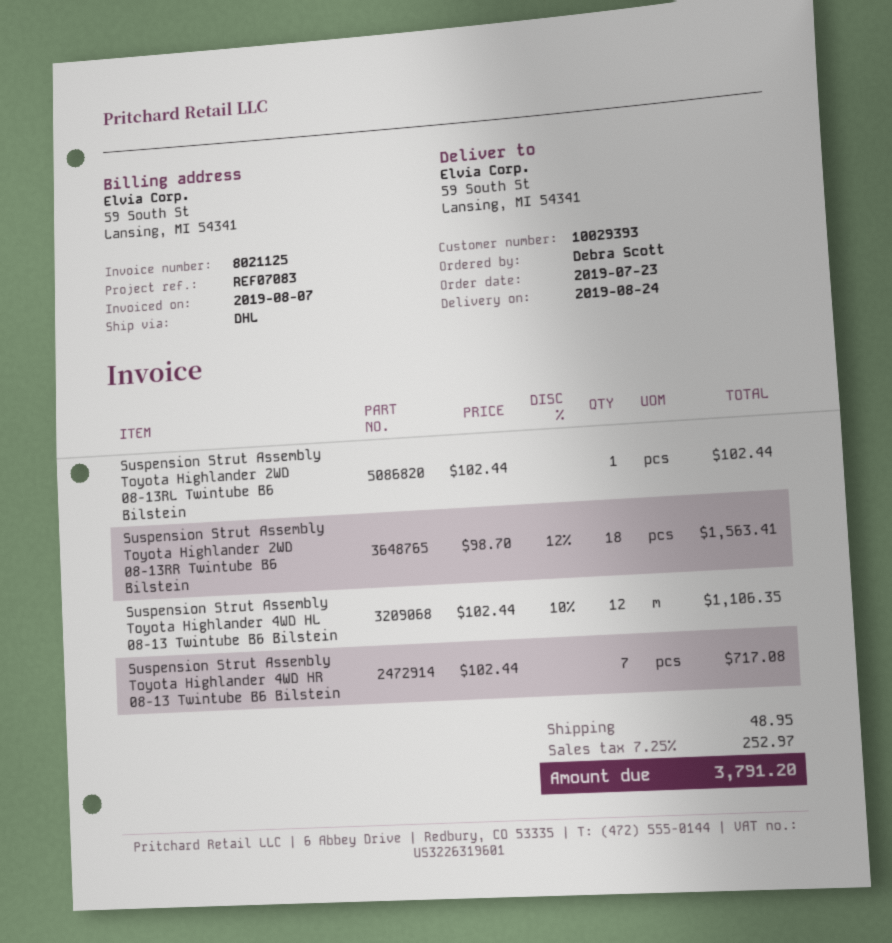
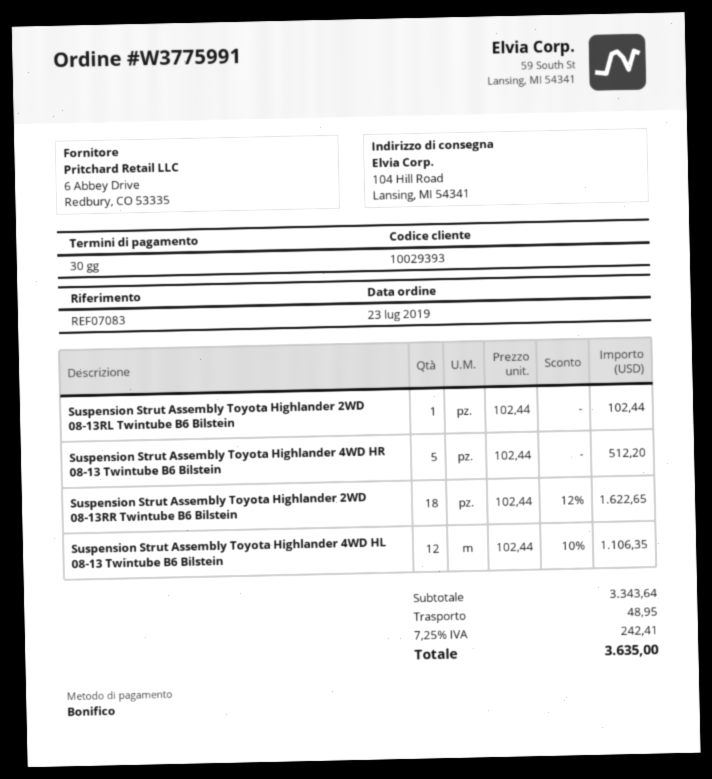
ship to: 59 South St, Lansing, MI 54341 -> 104 Hill Road, Lansing, MI 54341
Suspension Strut Assembly Toyota Highlander 2WD 08-13RR Twintube B6 Bilstein: 18 x 98.70 - 12% = 1563.41 -> 18 x 102.44 - 12% = 1622.65
Suspension Strut Assembly Toyota Highlander 4WD HR 08-13 Twintube B6 Bilstein: 7 x 102.44 = 717.08 -> 5 x 102.44 = 512.20
tax: 7.25% = 252.97 -> 7.25% = 242.41
total: 3791.20 -> 3635.00

